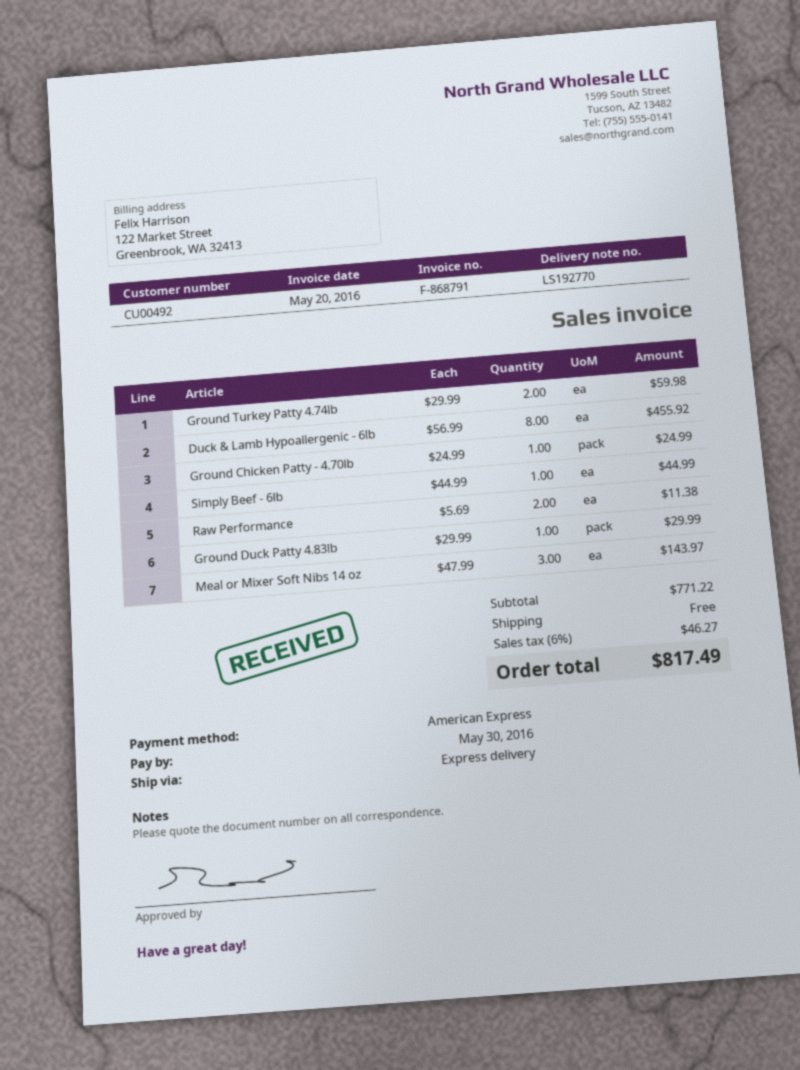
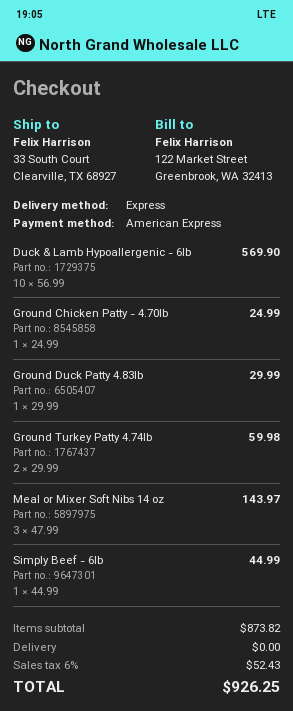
Duck & Lamb Hypoallergenic - 6lb: 8 x 56.99 = 455.92 -> 10 x 56.99 = 569.90
Raw Performance: 2 x 5.69 = 11.38 -> none
subtotal: 771.22 -> 873.82
tax: 6% = 46.27 -> 6% = 52.43
total: 817.49 -> 926.25

